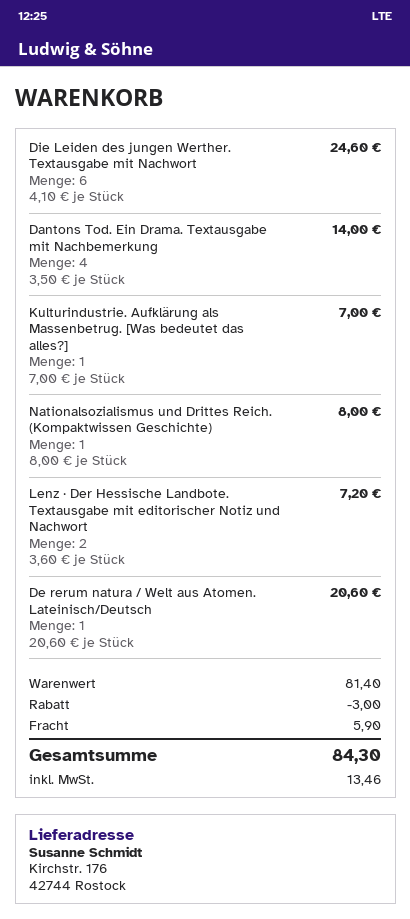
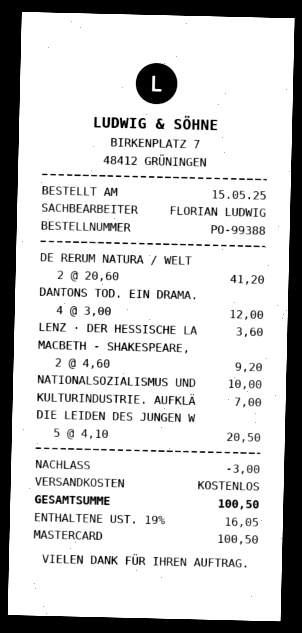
Die Leiden des jungen Werther. Textausgabe mit Nachwort: 6 x 4.10 = 24.60 -> 5 x 4.10 = 20.50
Dantons Tod. Ein Drama. Textausgabe mit Nachbemerkung: 4 x 3.50 = 14.00 -> 4 x 3.00 = 12.00
Nationalsozialismus und Drittes Reich. (Kompaktwissen Geschichte): 1 x 8.00 = 8.00 -> 1 x 10.00 = 10.00
Lenz · Der Hessische Landbote. Textausgabe mit editorischer Notiz und Nachwort: 2 x 3.60 = 7.20 -> 1 x 3.60 = 3.60
De rerum natura / Welt aus Atomen. Lateinisch/Deutsch: 1 x 20.60 = 20.60 -> 2 x 20.60 = 41.20
MACBETH - SHAKESPEARE,: none -> 2 x 4.60 = 9.20
shipping: 5.90 -> 0.00
tax: 13.46 -> 16.05
total: 84.30 -> 100.50

